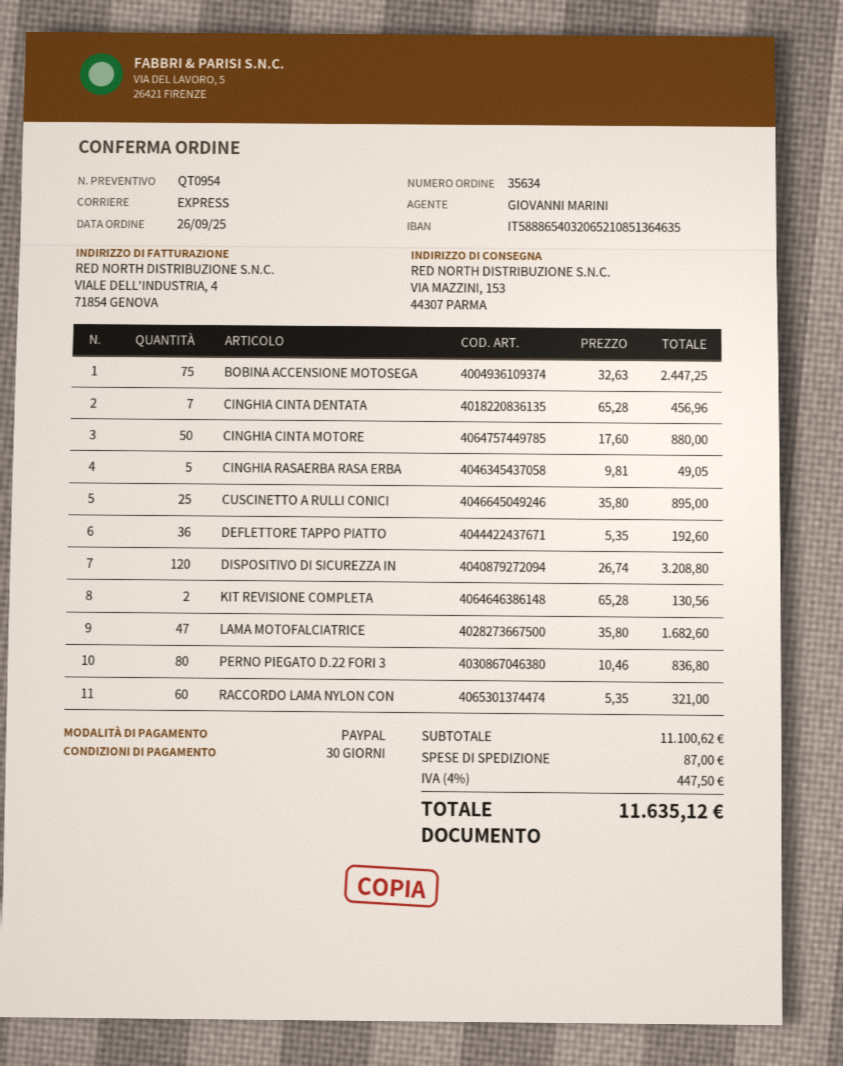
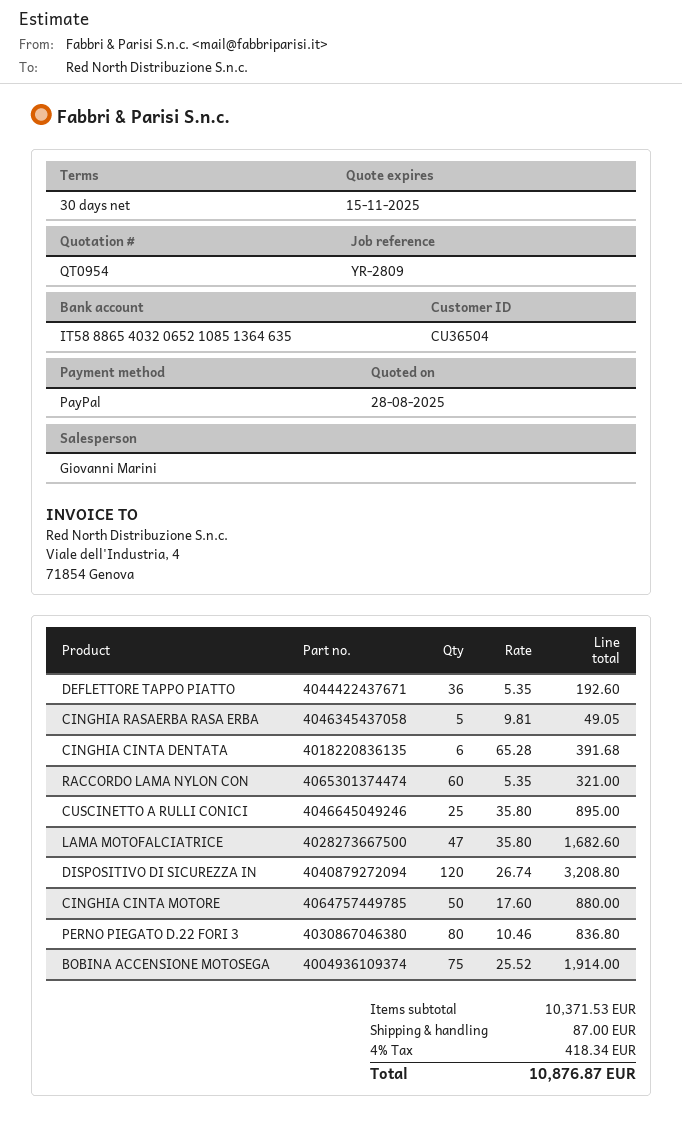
BOBINA ACCENSIONE MOTOSEGA: 75 x 32.63 = 2447.25 -> 75 x 25.52 = 1914.00
CINGHIA CINTA DENTATA: 7 x 65.28 = 456.96 -> 6 x 65.28 = 391.68
KIT REVISIONE COMPLETA: 2 x 65.28 = 130.56 -> none
subtotal: 11100.62 -> 10371.53
tax: 4% = 447.50 -> 4% = 418.34
total: 11635.12 -> 10876.87

